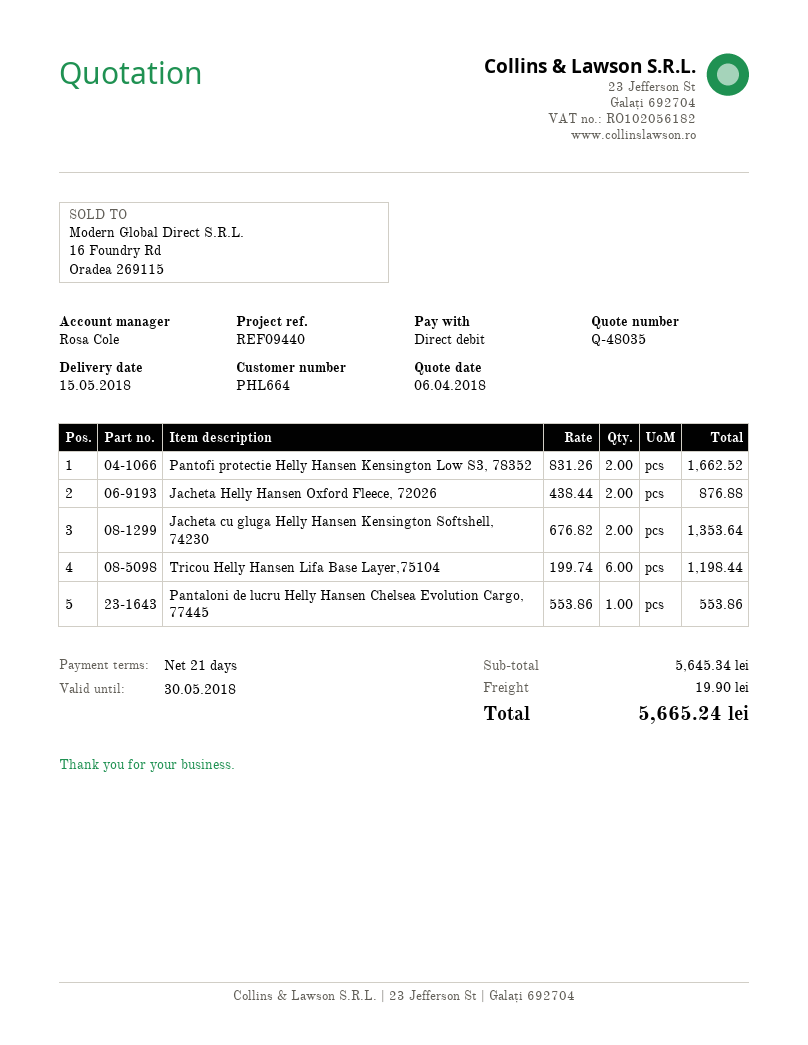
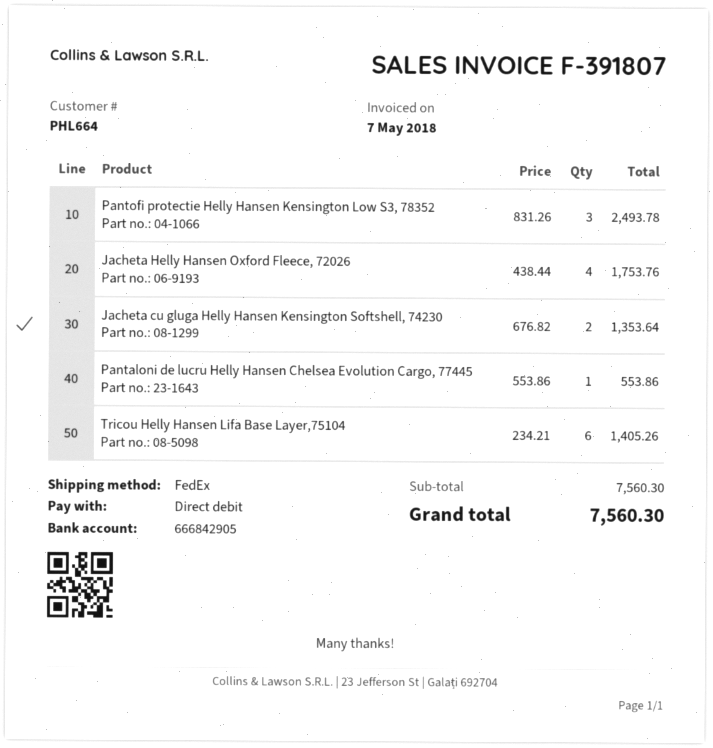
Pantofi protectie Helly Hansen Kensington Low S3, 78352: 2 x 831.26 = 1662.52 -> 3 x 831.26 = 2493.78
Jacheta Helly Hansen Oxford Fleece, 72026: 2 x 438.44 = 876.88 -> 4 x 438.44 = 1753.76
Tricou Helly Hansen Lifa Base Layer,75104: 6 x 199.74 = 1198.44 -> 6 x 234.21 = 1405.26
subtotal: 5645.34 -> 7560.30
shipping: 19.90 -> none
total: 5665.24 -> 7560.30

